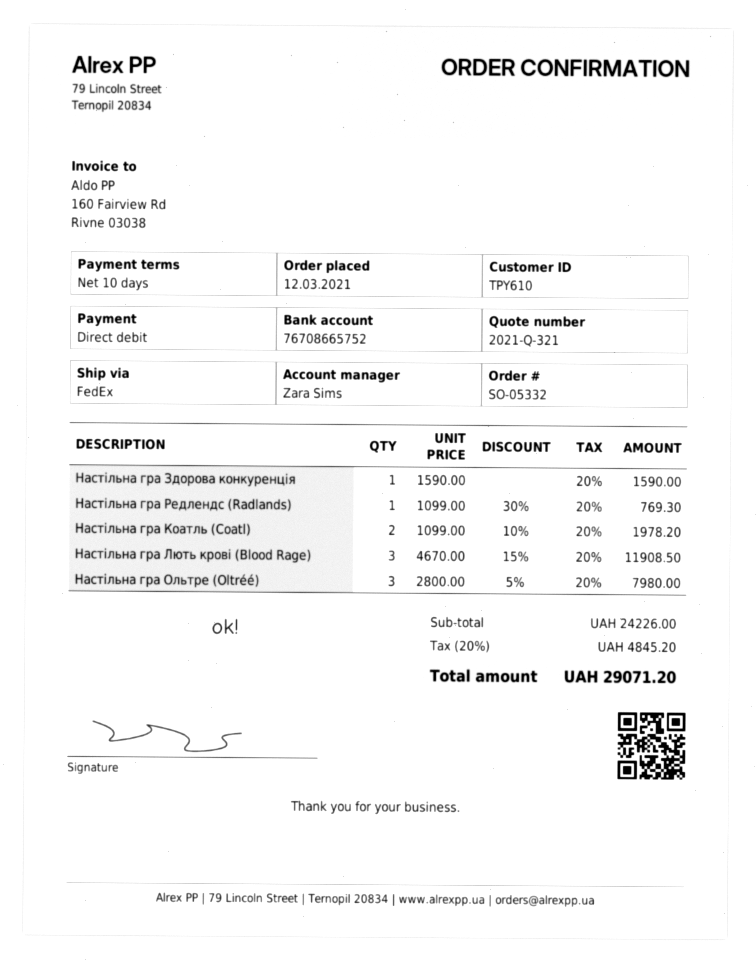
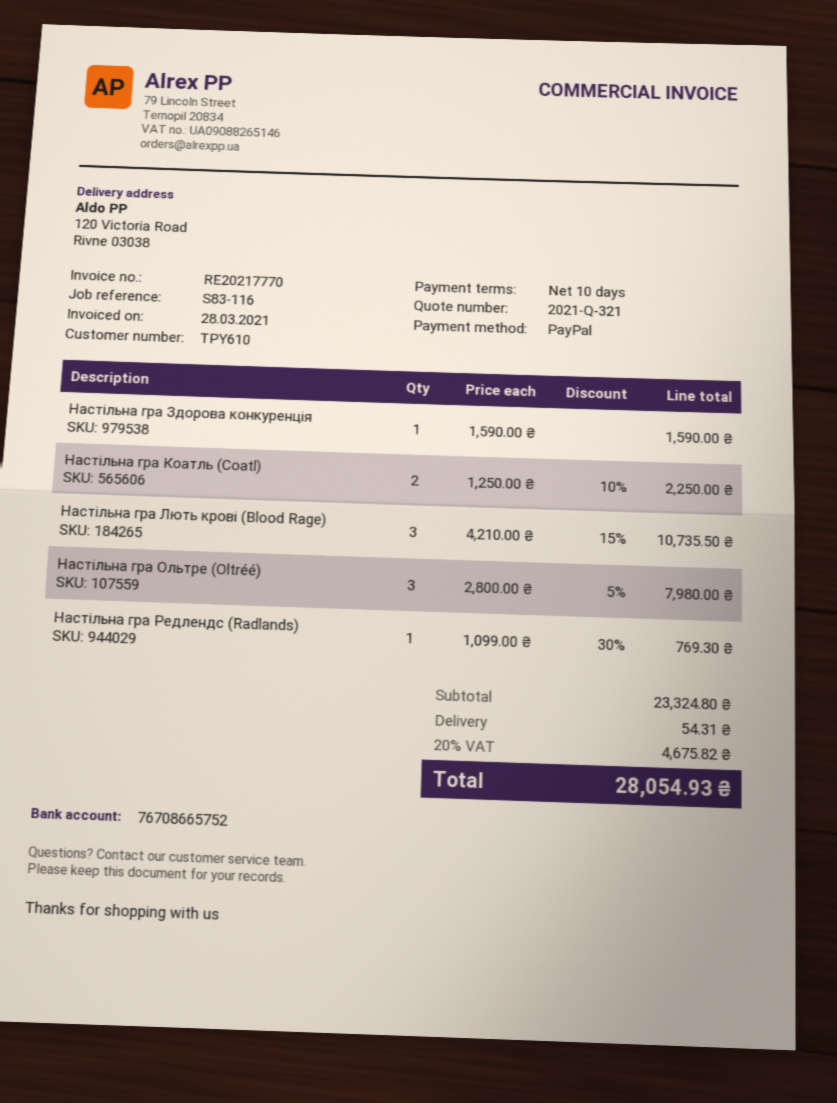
payment method: direct debit -> PayPal
Настільна гра Коатль (Coatl): 2 x 1099.00 - 10% = 1978.20 -> 2 x 1250.00 - 10% = 2250.00
Настільна гра Лють крові (Blood Rage): 3 x 4670.00 - 15% = 11908.50 -> 3 x 4210.00 - 15% = 10735.50
subtotal: 24226.00 -> 23324.80
shipping: none -> 54.31
tax: 20% = 4845.20 -> 20% = 4675.82
total: 29071.20 -> 28054.93

